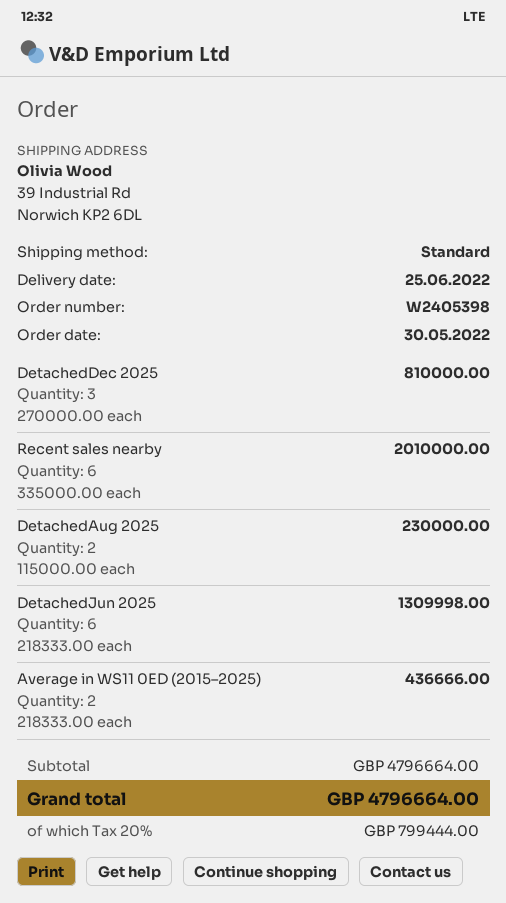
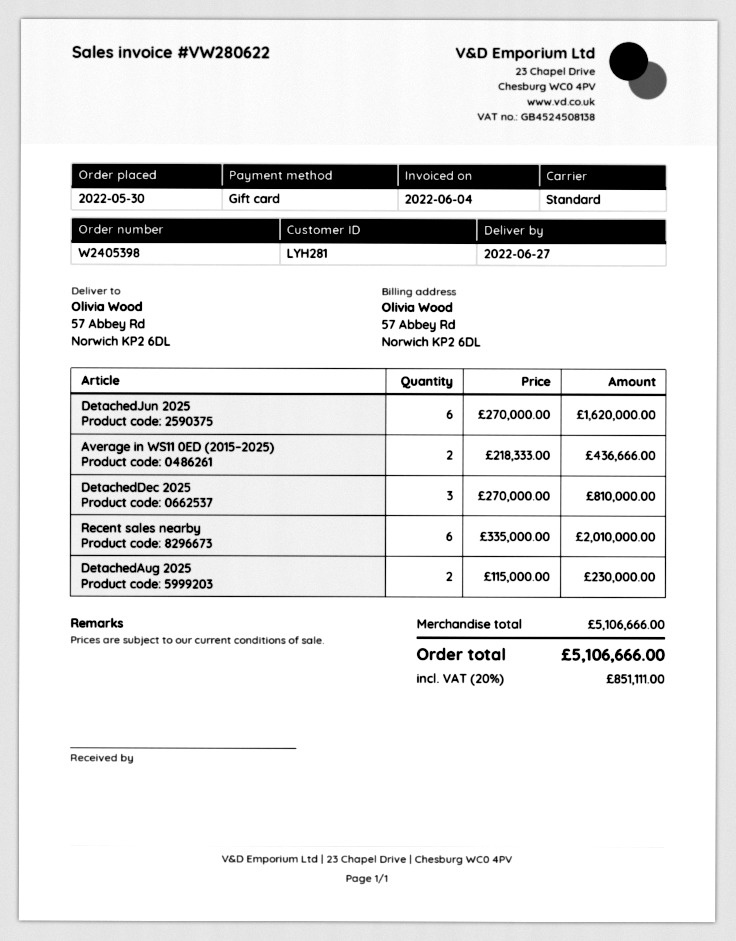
delivery date: 2022-06-25 -> 2022-06-27
ship to: 39 Industrial Rd, Norwich KP2 6DL -> 57 Abbey Rd, Norwich KP2 6DL
DetachedJun 2025: 6 x 218333.00 = 1309998.00 -> 6 x 270000.00 = 1620000.00
subtotal: 4796664.00 -> 5106666.00
tax: 20% = 799444.00 -> 20% = 851111.00
total: 4796664.00 -> 5106666.00

